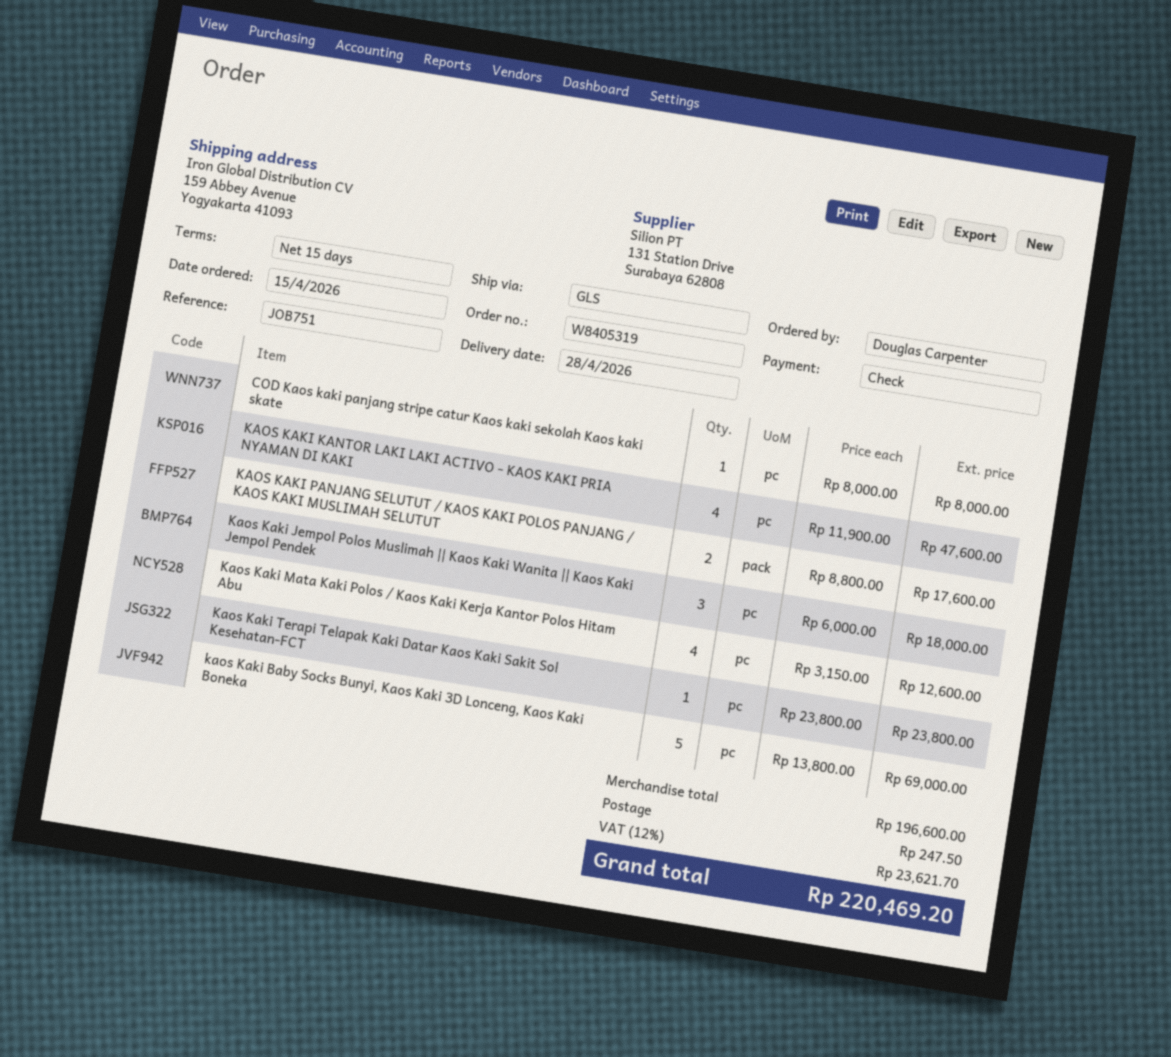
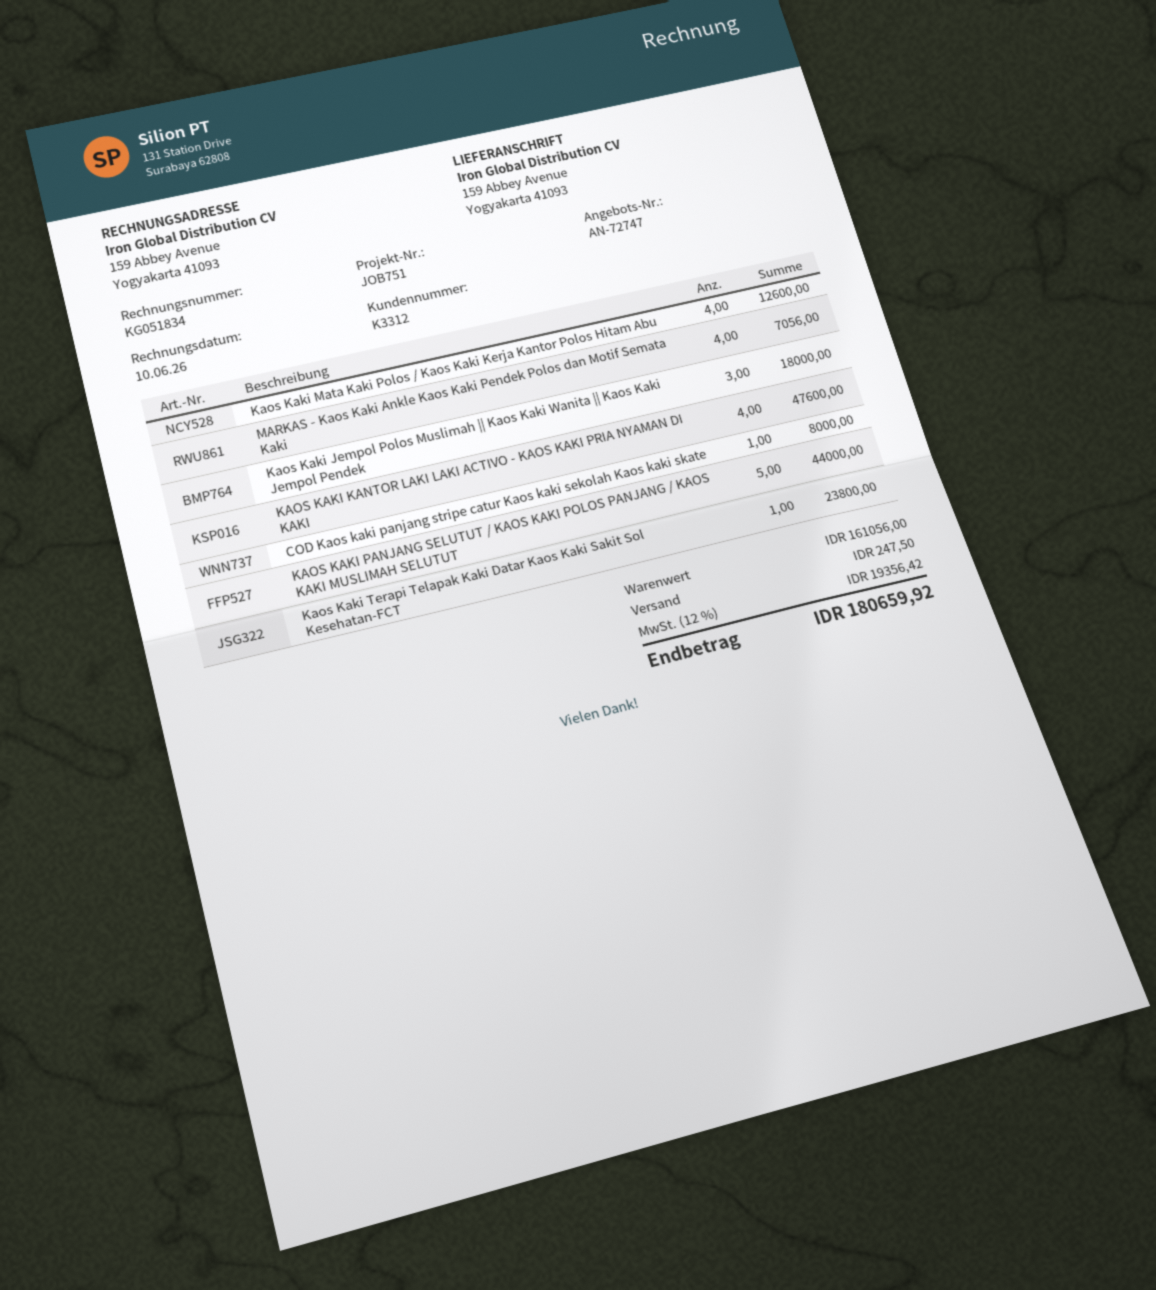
KAOS KAKI PANJANG SELUTUT / KAOS KAKI POLOS PANJANG / KAOS KAKI MUSLIMAH SELUTUT: 2 for 17600.00 -> 5 for 44000.00
kaos Kaki Baby Socks Bunyi, Kaos Kaki 3D Lonceng, Kaos Kaki Boneka: 5 for 69000.00 -> none
MARKAS - Kaos Kaki Ankle Kaos Kaki Pendek Polos dan Motif Semata Kaki: none -> 4 for 7056.00
subtotal: 196600.00 -> 161056.00
tax: 12% = 23621.70 -> 12% = 19356.42
total: 220469.20 -> 180659.92

